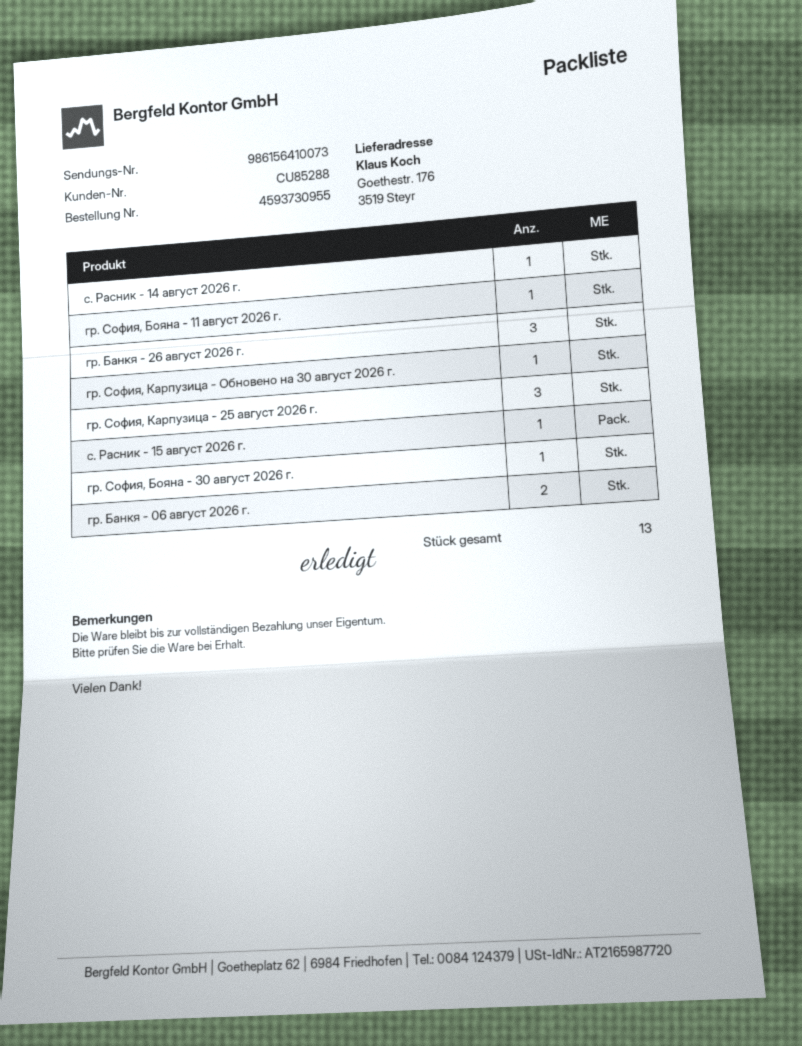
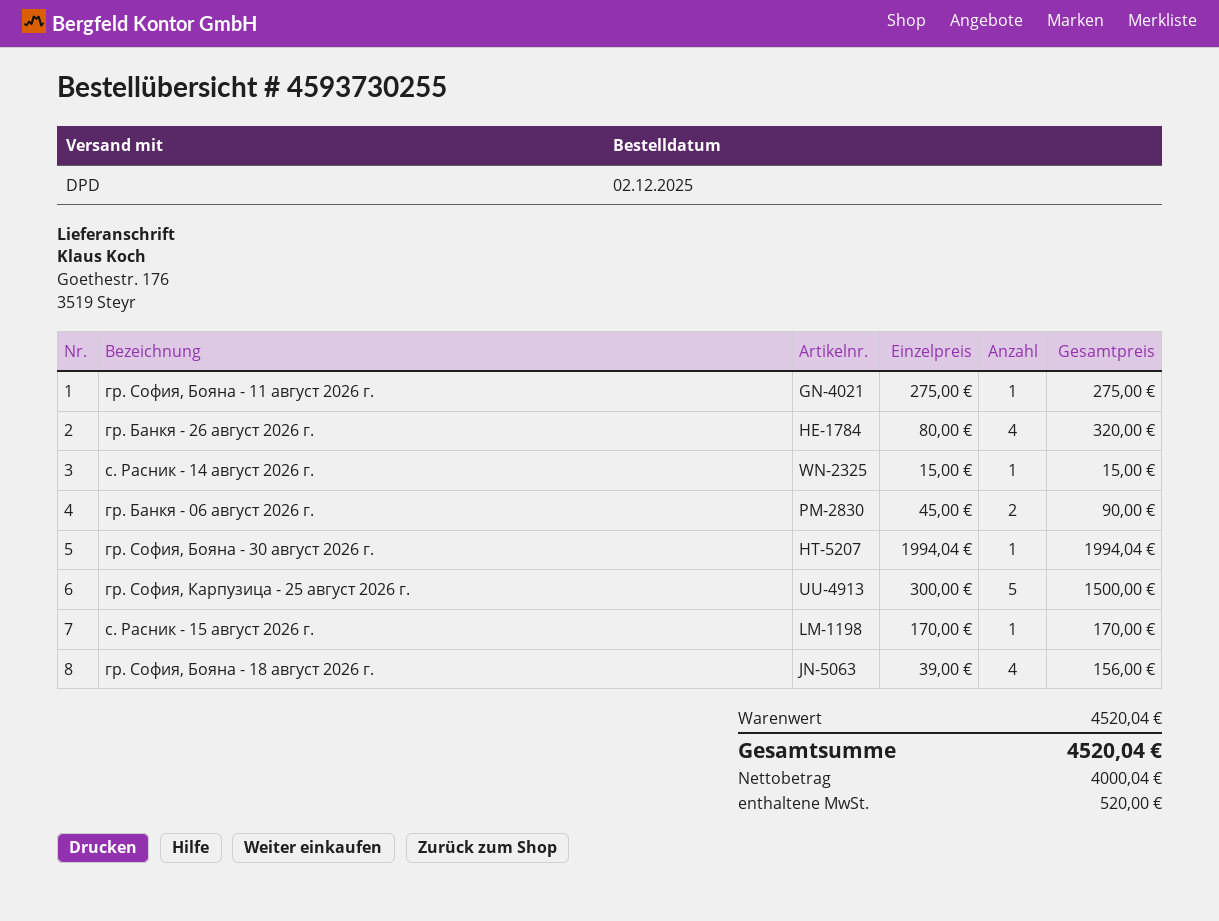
order number: 4593730955 -> 4593730255
гр. Банкя - 26 август 2026 г.: 3 -> 4
гр. София, Карпузица - Обновено на 30 август 2026 г.: 1 -> none
гр. София, Карпузица - 25 август 2026 г.: 3 -> 5
гр. София, Бояна - 18 август 2026 г.: none -> 4

